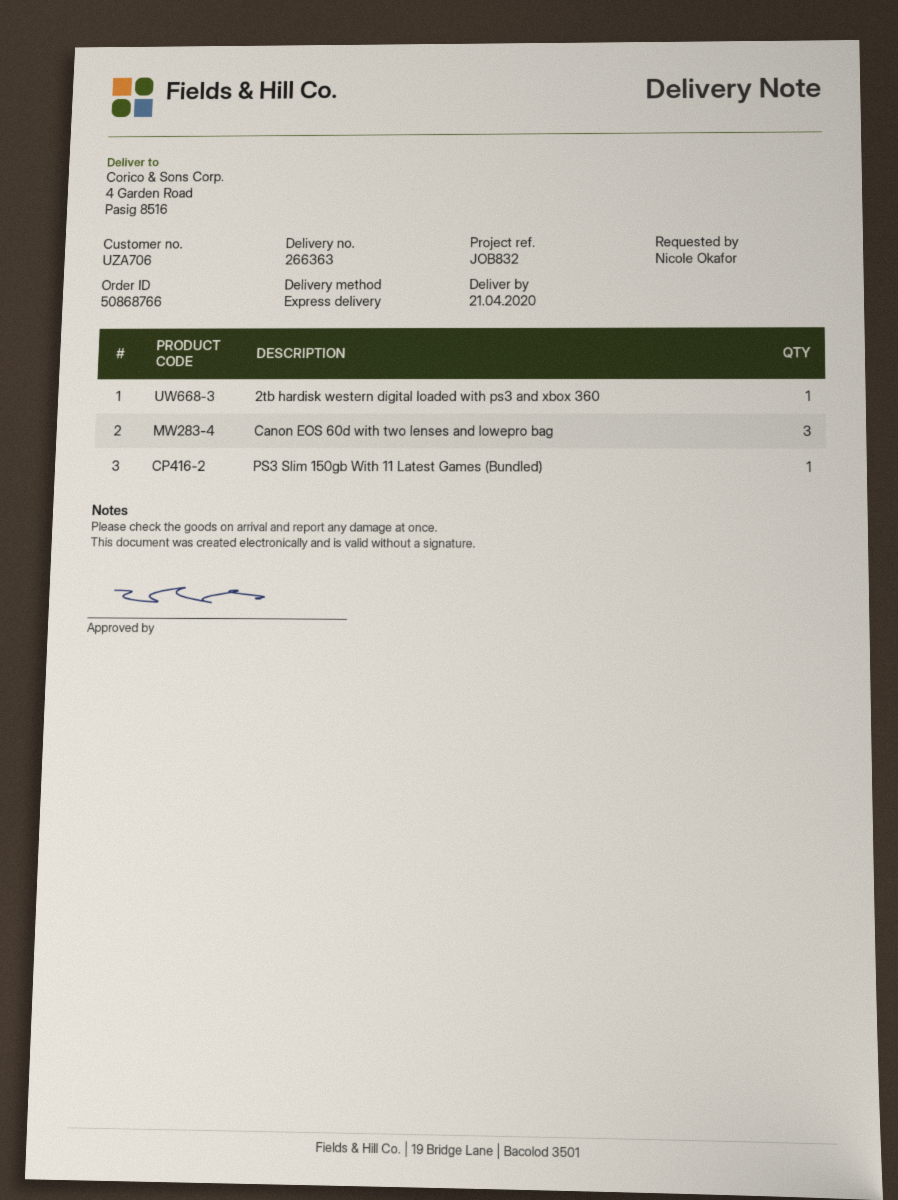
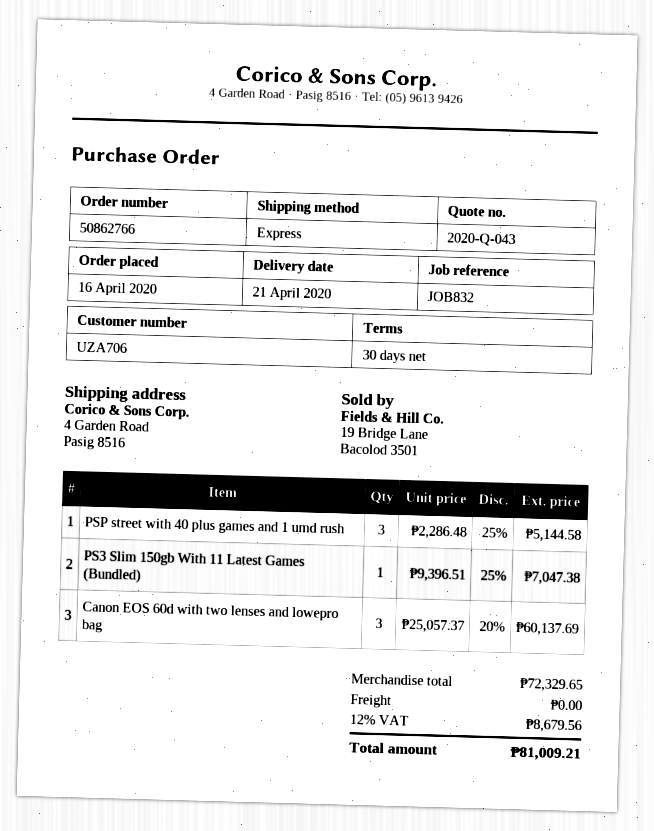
order number: 50868766 -> 50862766
2tb hardisk western digital loaded with ps3 and xbox 360: 1 -> none
PSP street with 40 plus games and 1 umd rush: none -> 3

